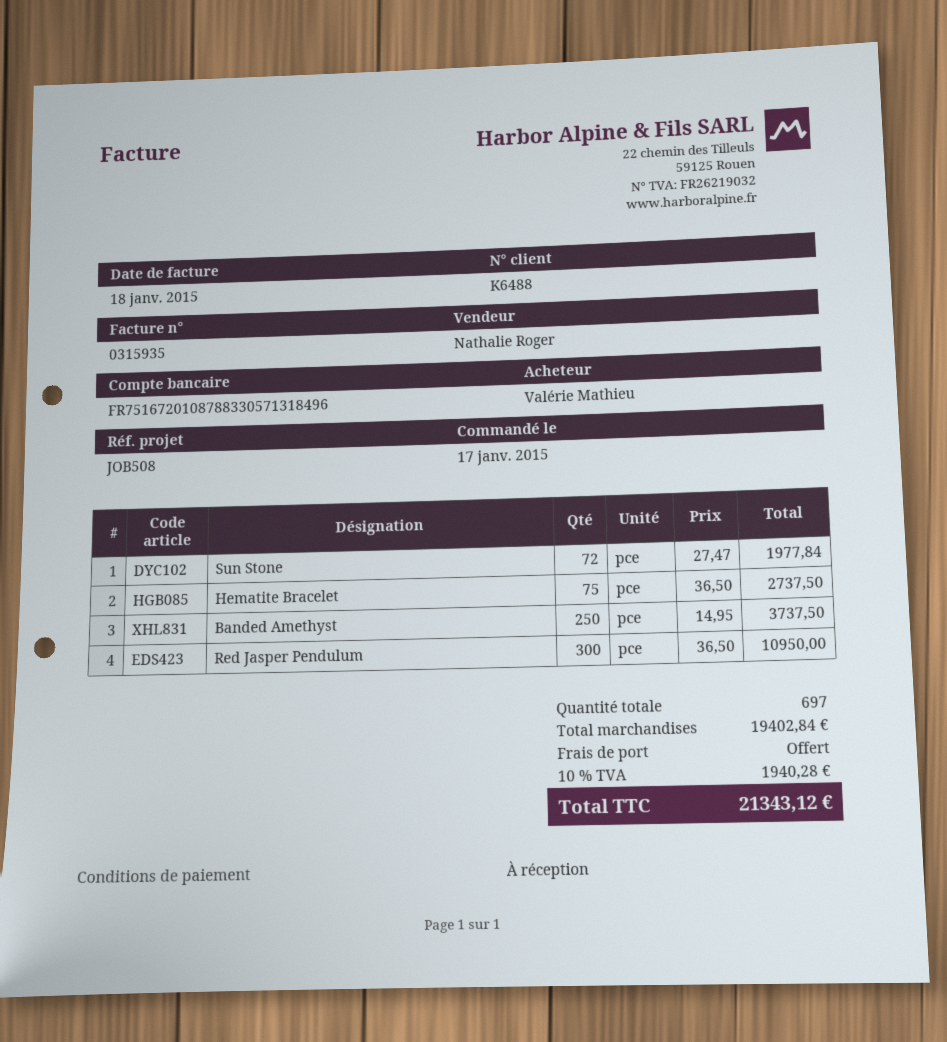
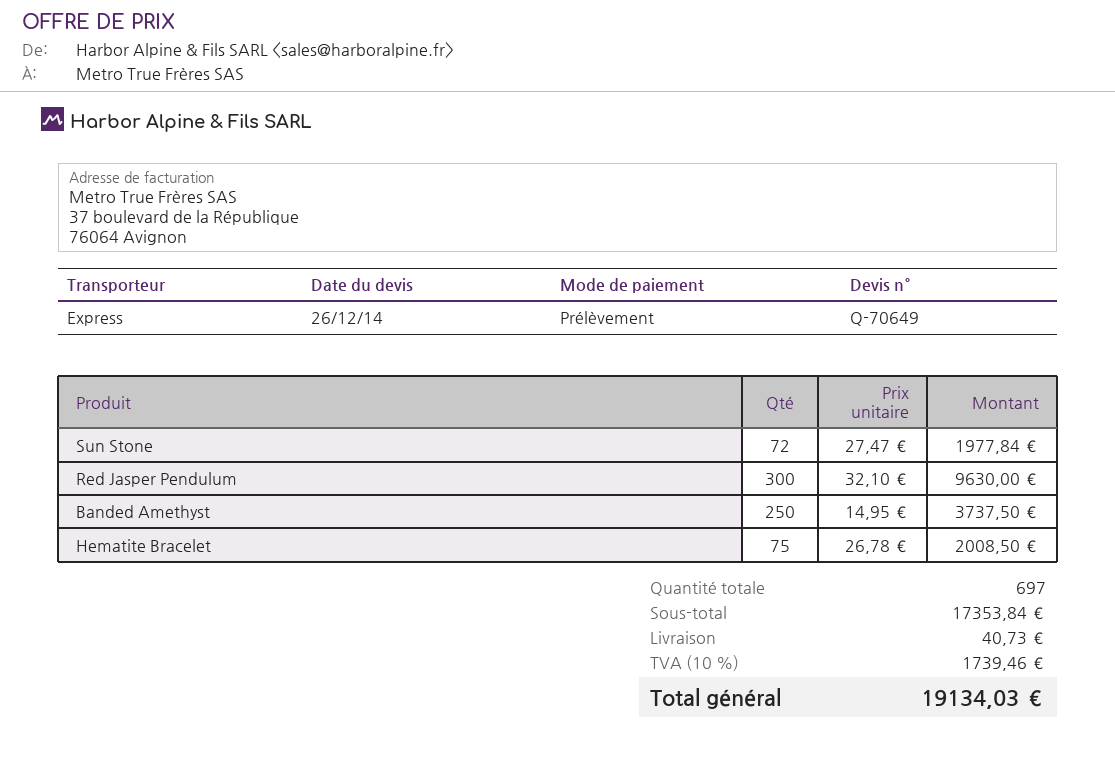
Hematite Bracelet: 75 x 36.50 = 2737.50 -> 75 x 26.78 = 2008.50
Red Jasper Pendulum: 300 x 36.50 = 10950.00 -> 300 x 32.10 = 9630.00
subtotal: 19402.84 -> 17353.84
shipping: 0.00 -> 40.73
tax: 10% = 1940.28 -> 10% = 1739.46
total: 21343.12 -> 19134.03

